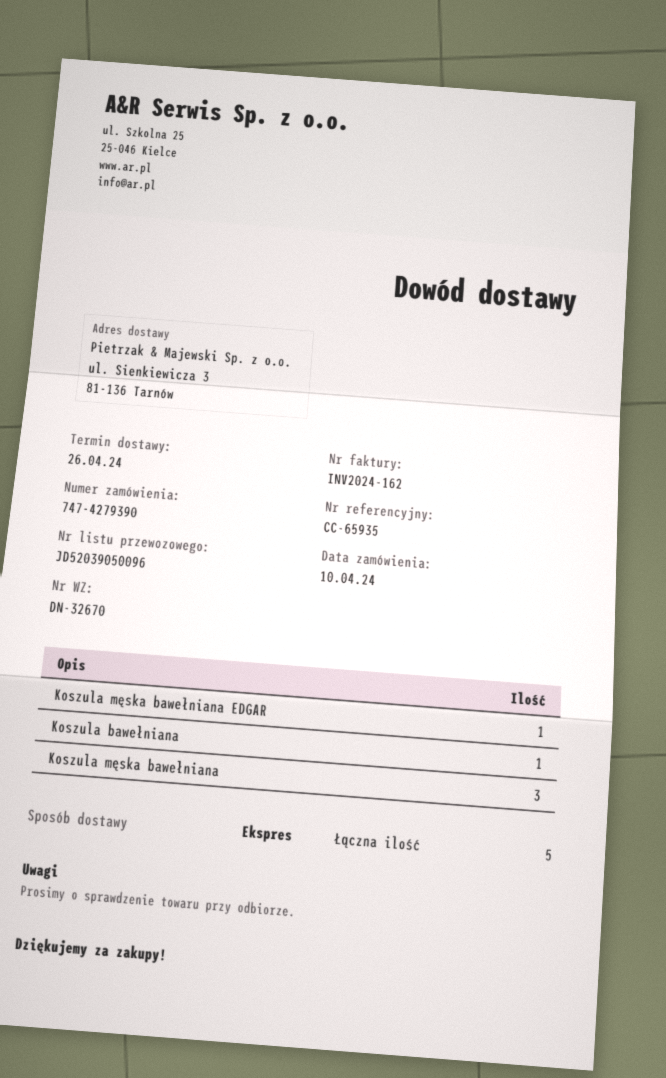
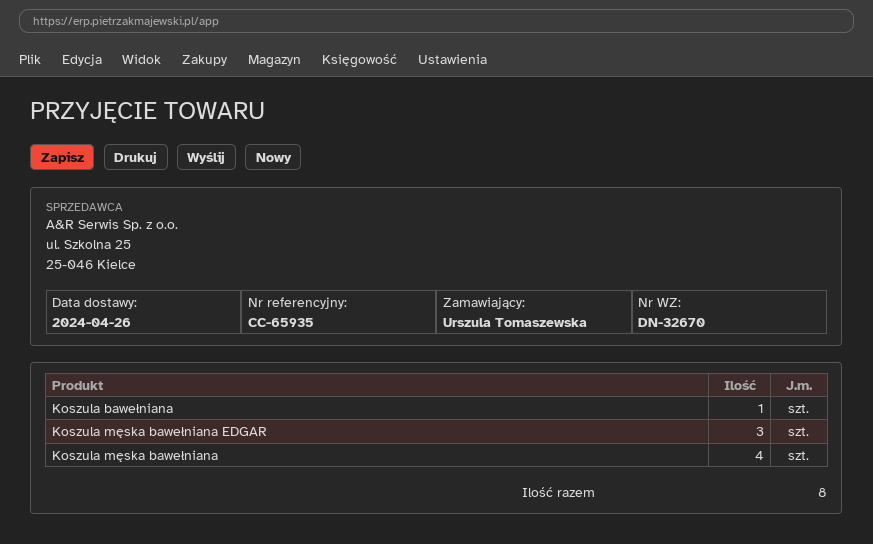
Koszula męska bawełniana EDGAR: 1 -> 3
Koszula męska bawełniana: 3 -> 4
total quantity: 5 -> 8

